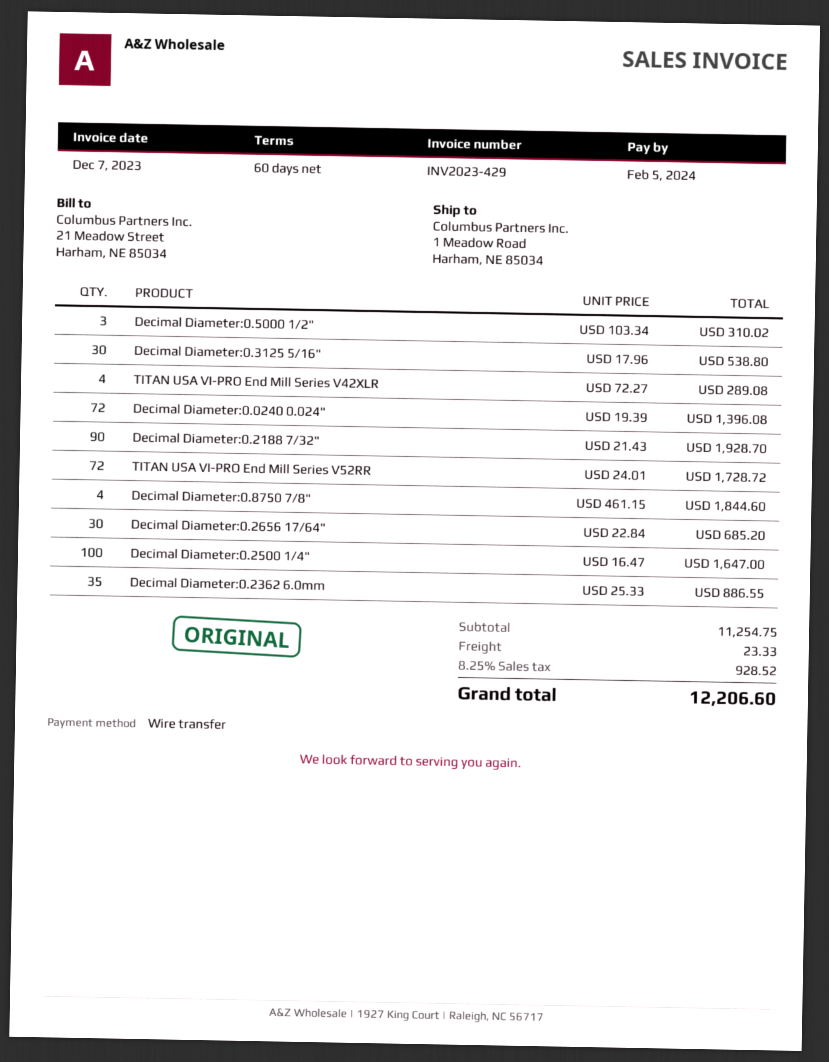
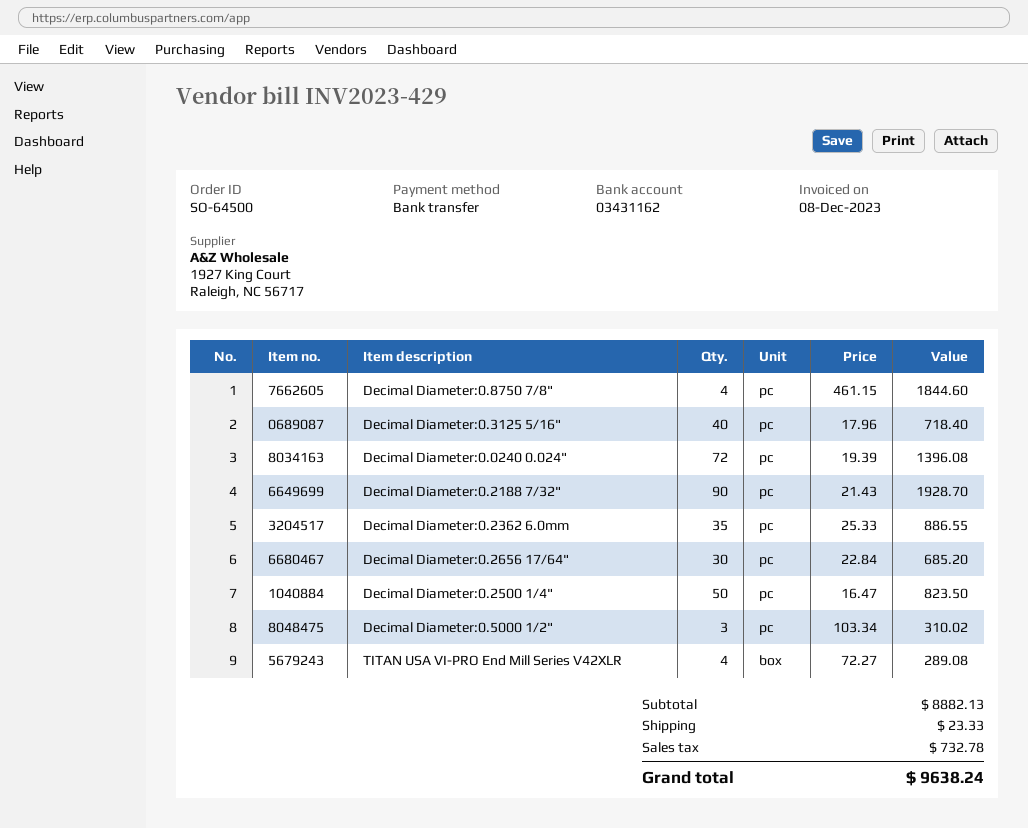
invoice date: 2023-12-07 -> 2023-12-08
Decimal Diameter:0.3125 5/16": 30 x 17.96 = 538.80 -> 40 x 17.96 = 718.40
TITAN USA VI-PRO End Mill Series V52RR: 72 x 24.01 = 1728.72 -> none
Decimal Diameter:0.2500 1/4": 100 x 16.47 = 1647.00 -> 50 x 16.47 = 823.50
subtotal: 11254.75 -> 8882.13
tax: 928.52 -> 732.78
total: 12206.60 -> 9638.24

